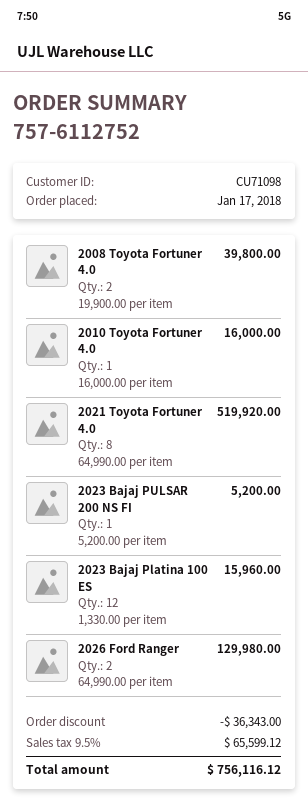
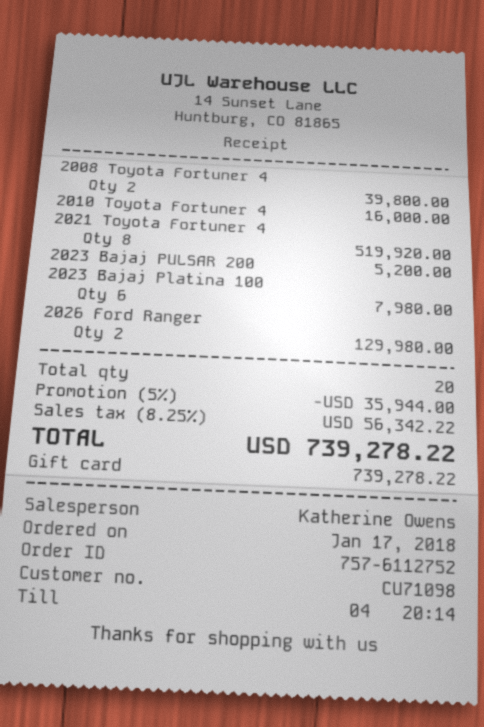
2023 Bajaj Platina 100 ES: 12 for 15960.00 -> 6 for 7980.00
discount: 36343.00 -> 35944.00
tax: 9.5% = 65599.12 -> 8.25% = 56342.22
total: 756116.12 -> 739278.22

